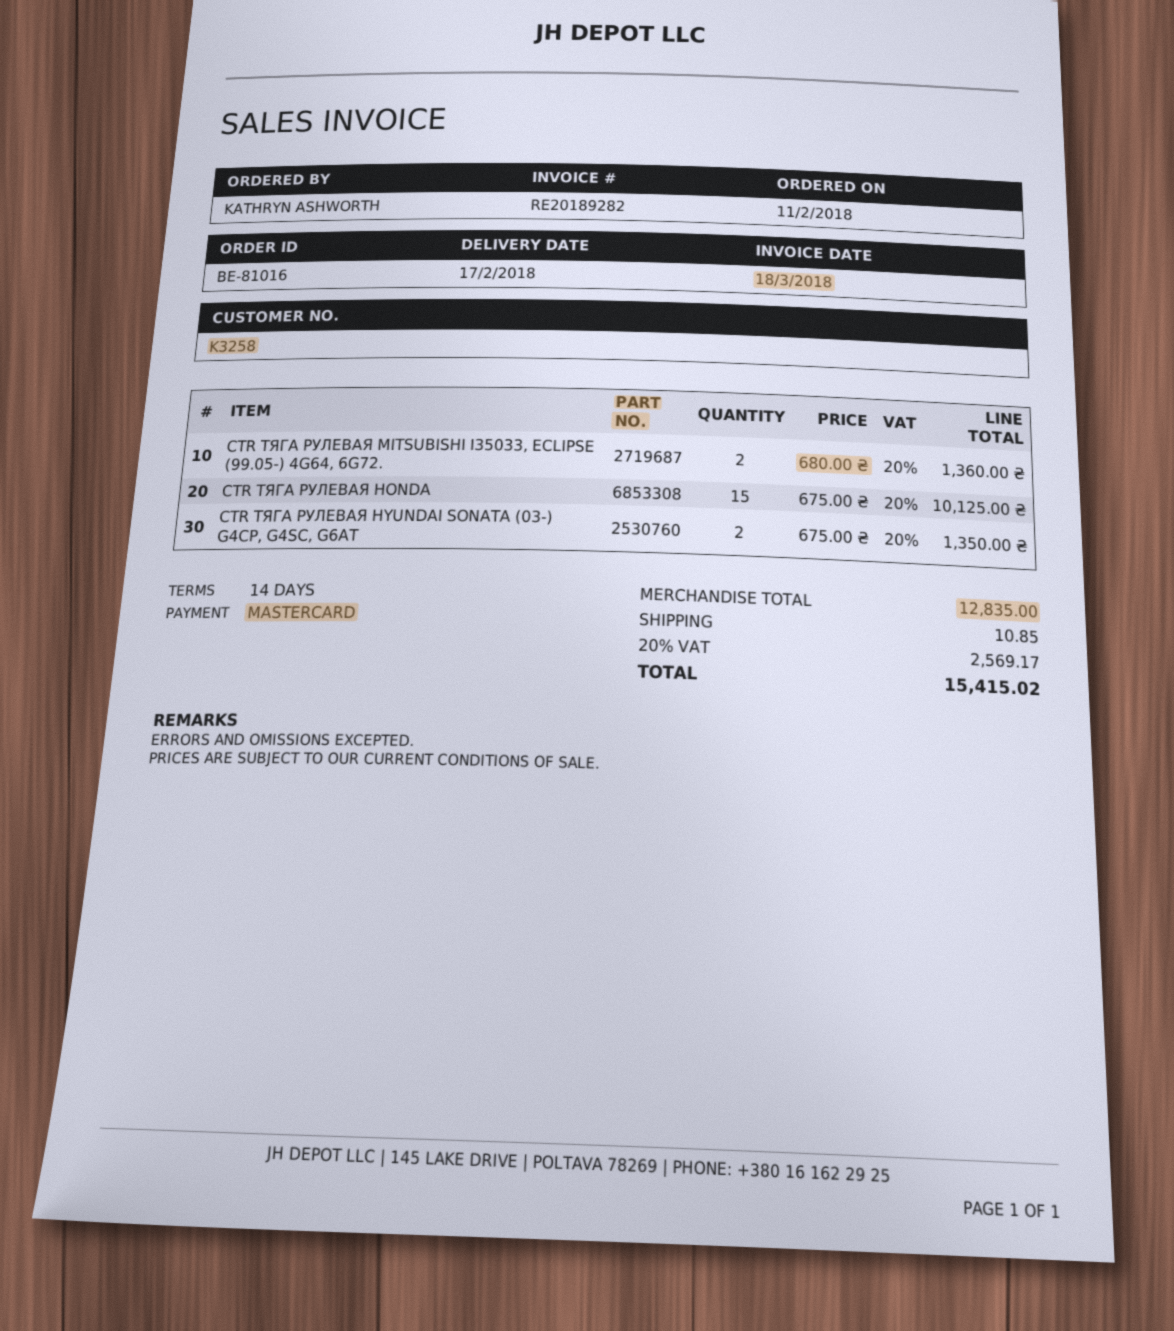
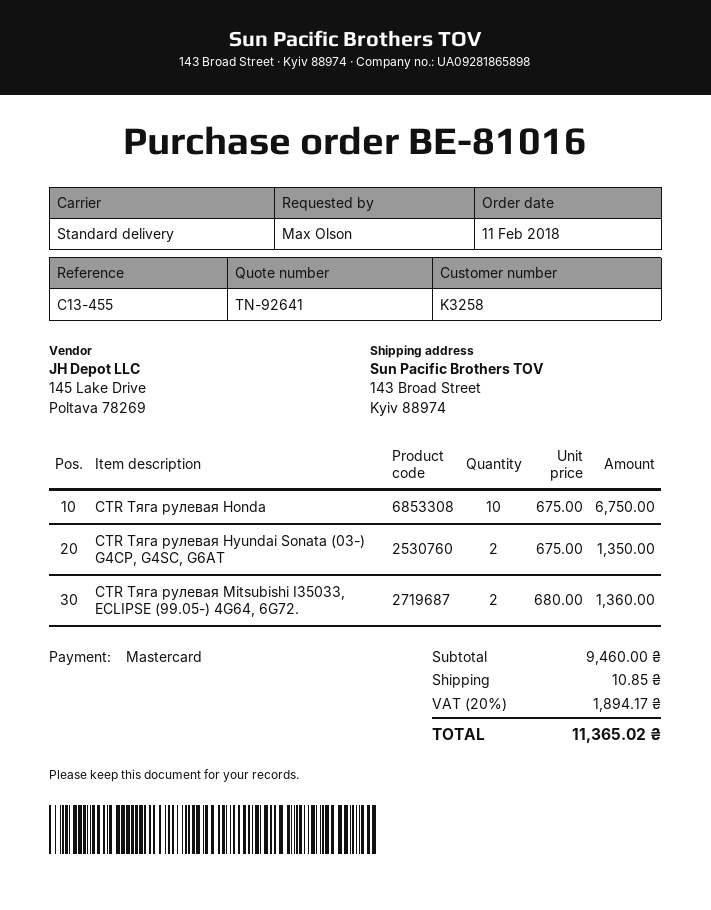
ordered by: KATHRYN ASHWORTH -> Max Olson
CTR ТЯГА РУЛЕВАЯ HONDA: 15 x 675.00 = 10125.00 -> 10 x 675.00 = 6750.00
subtotal: 12835.00 -> 9460.00
tax: 20% = 2569.17 -> 20% = 1894.17
total: 15415.02 -> 11365.02

